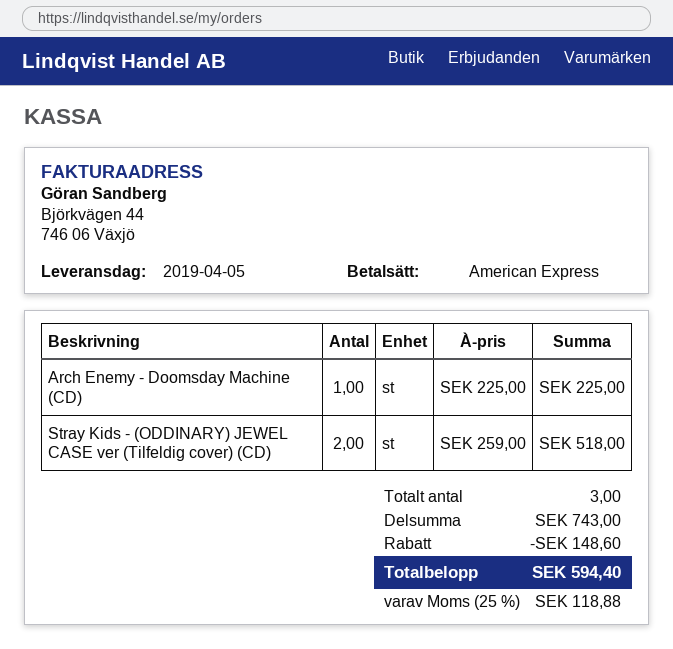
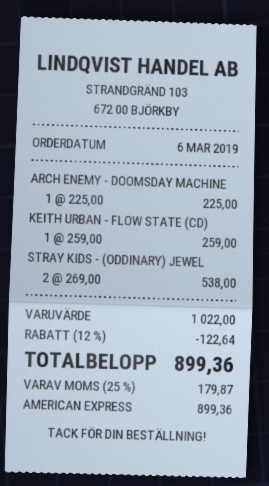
Stray Kids - (ODDINARY) JEWEL CASE ver (Tilfeldig cover) (CD): 2 x 259.00 = 518.00 -> 2 x 269.00 = 538.00
KEITH URBAN - FLOW STATE (CD): none -> 1 x 259.00 = 259.00
subtotal: 743.00 -> 1022.00
discount: 148.60 -> 122.64
tax: 25% = 118.88 -> 25% = 179.87
total: 594.40 -> 899.36

